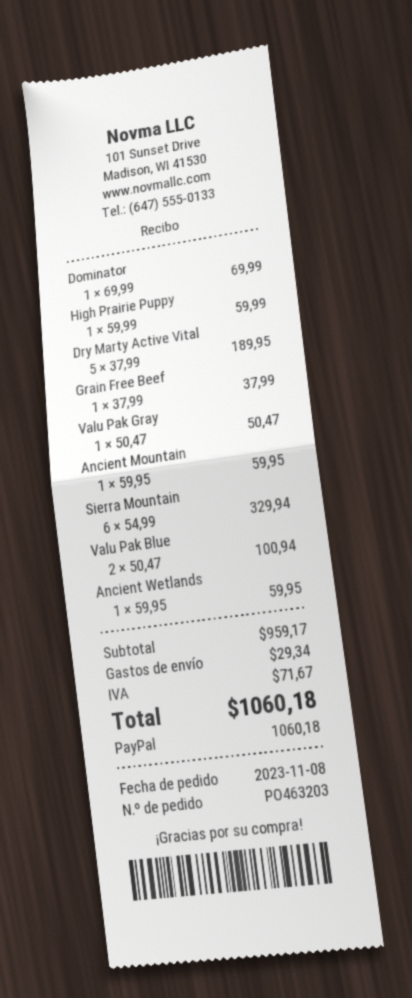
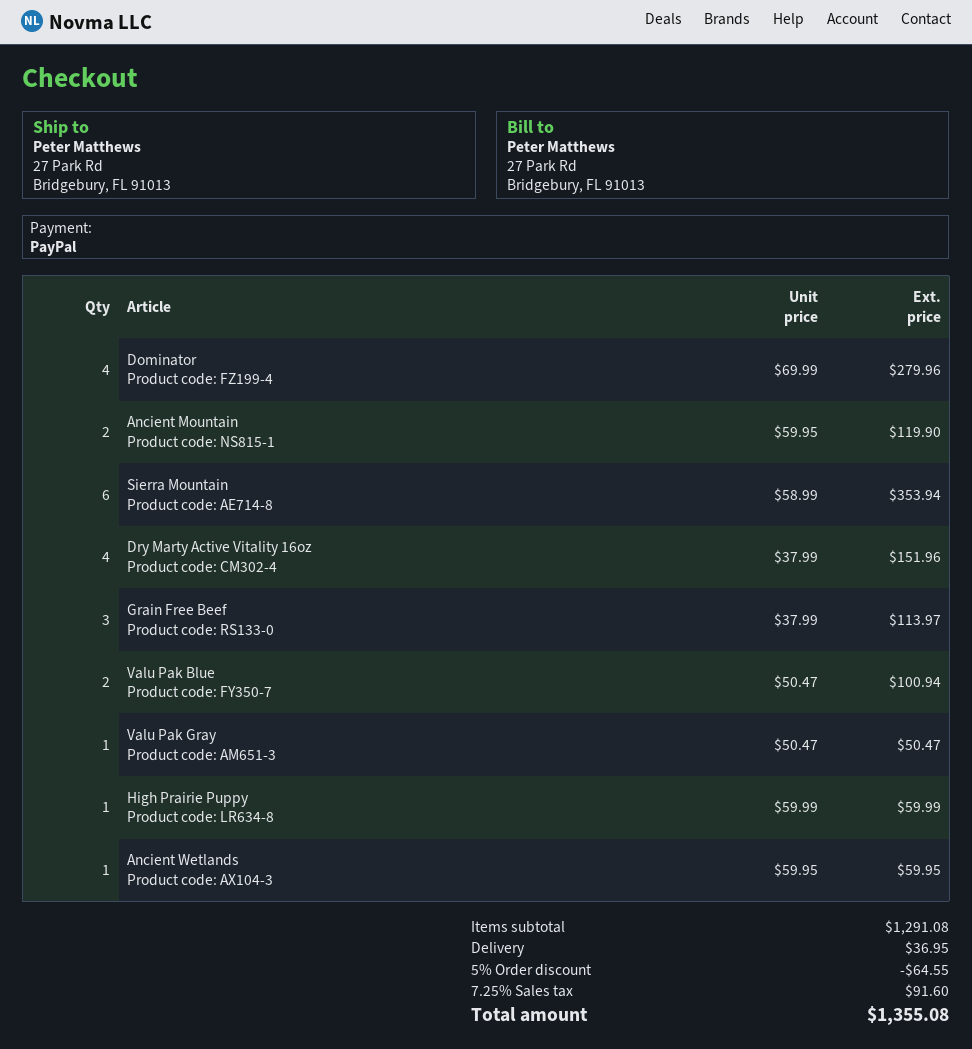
Dominator: 1 x 69.99 = 69.99 -> 4 x 69.99 = 279.96
Dry Marty Active Vital: 5 x 37.99 = 189.95 -> 4 x 37.99 = 151.96
Grain Free Beef: 1 x 37.99 = 37.99 -> 3 x 37.99 = 113.97
Ancient Mountain: 1 x 59.95 = 59.95 -> 2 x 59.95 = 119.90
Sierra Mountain: 6 x 54.99 = 329.94 -> 6 x 58.99 = 353.94
subtotal: 959.17 -> 1291.08
discount: none -> 5% = 64.55
shipping: 29.34 -> 36.95
tax: 71.67 -> 91.60
total: 1060.18 -> 1355.08

